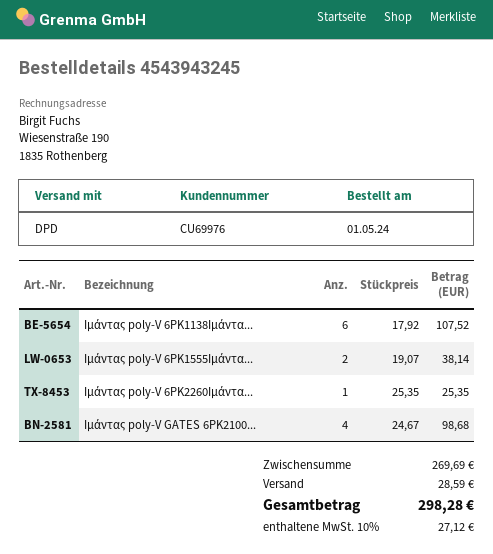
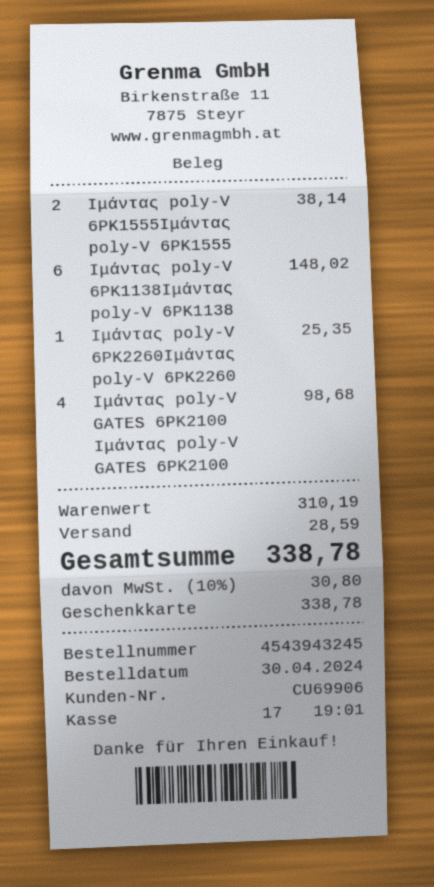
order date: 2024-05-01 -> 2024-04-30
customer number: CU69976 -> CU69906
Ιμάντας poly-V 6PK1138Ιμάντα...: 6 for 107.52 -> 6 for 148.02
subtotal: 269.69 -> 310.19
tax: 10% = 27.12 -> 10% = 30.80
total: 298.28 -> 338.78

